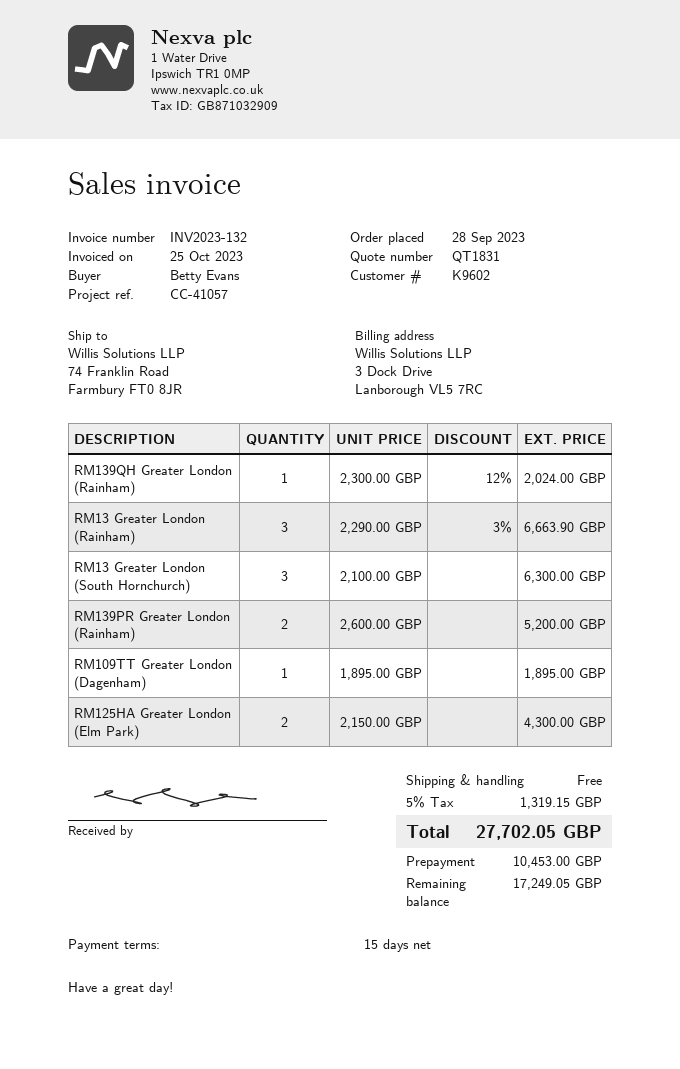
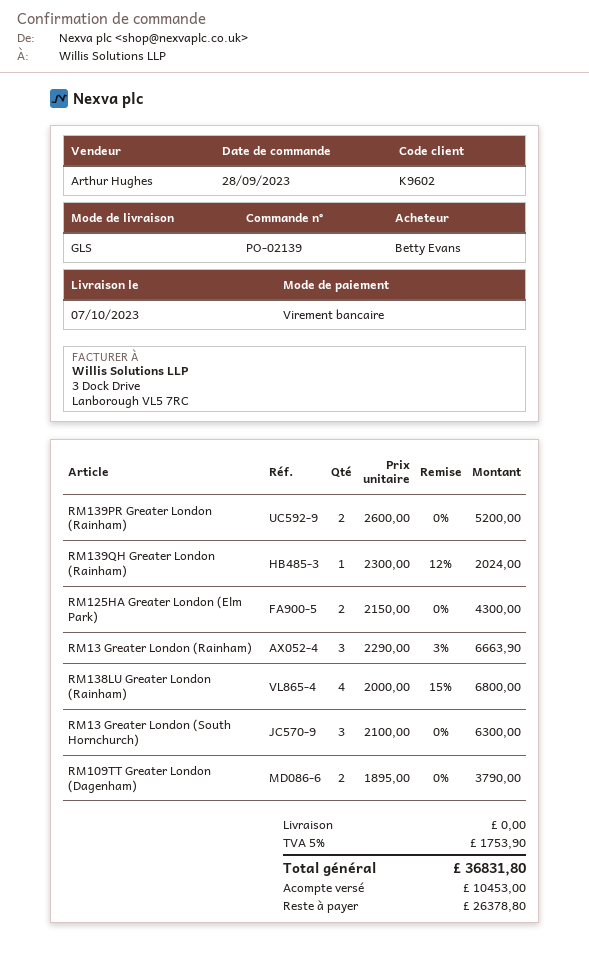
RM109TT Greater London (Dagenham): 1 x 1895.00 = 1895.00 -> 2 x 1895.00 = 3790.00
RM138LU Greater London (Rainham): none -> 4 x 2000.00 - 15% = 6800.00
tax: 5% = 1319.15 -> 5% = 1753.90
total: 27702.05 -> 36831.80
balance: 17249.05 -> 26378.80

